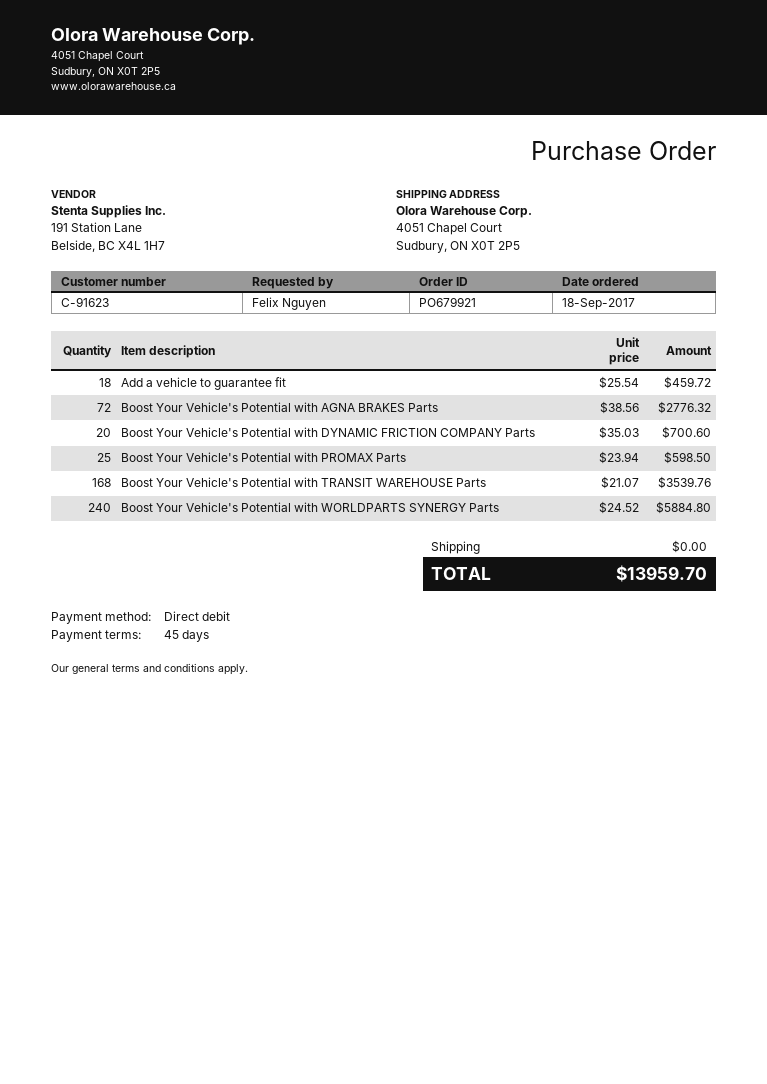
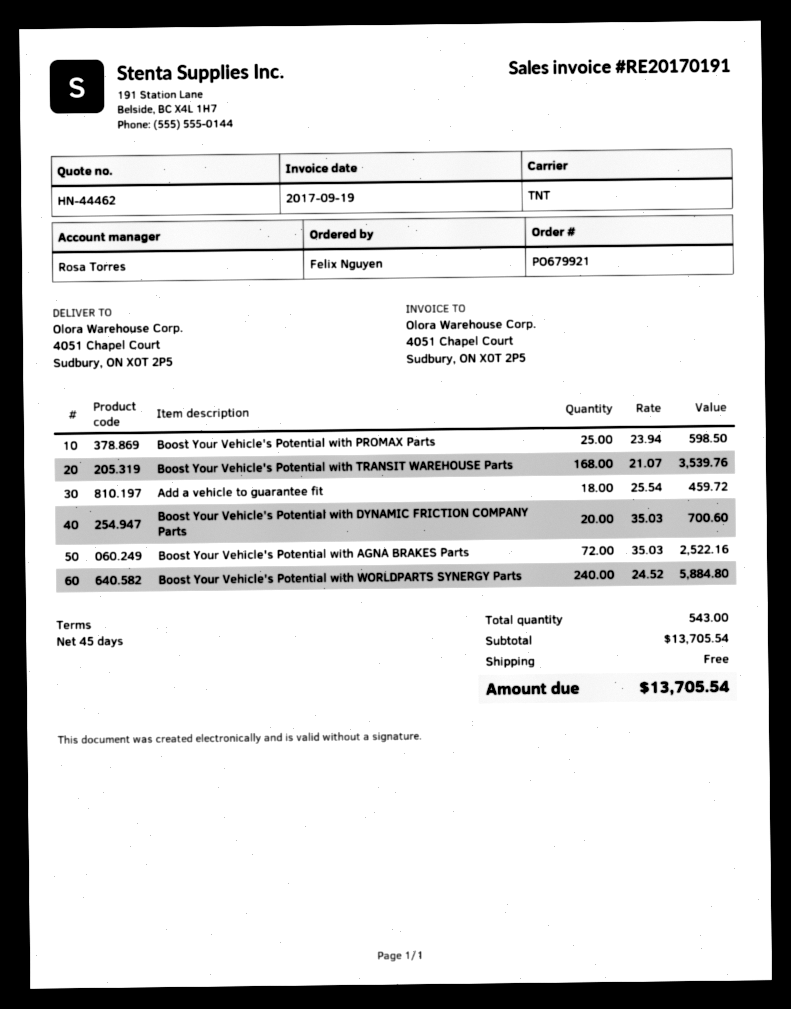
Boost Your Vehicle's Potential with AGNA BRAKES Parts: 72 x 38.56 = 2776.32 -> 72 x 35.03 = 2522.16
total: 13959.70 -> 13705.54

